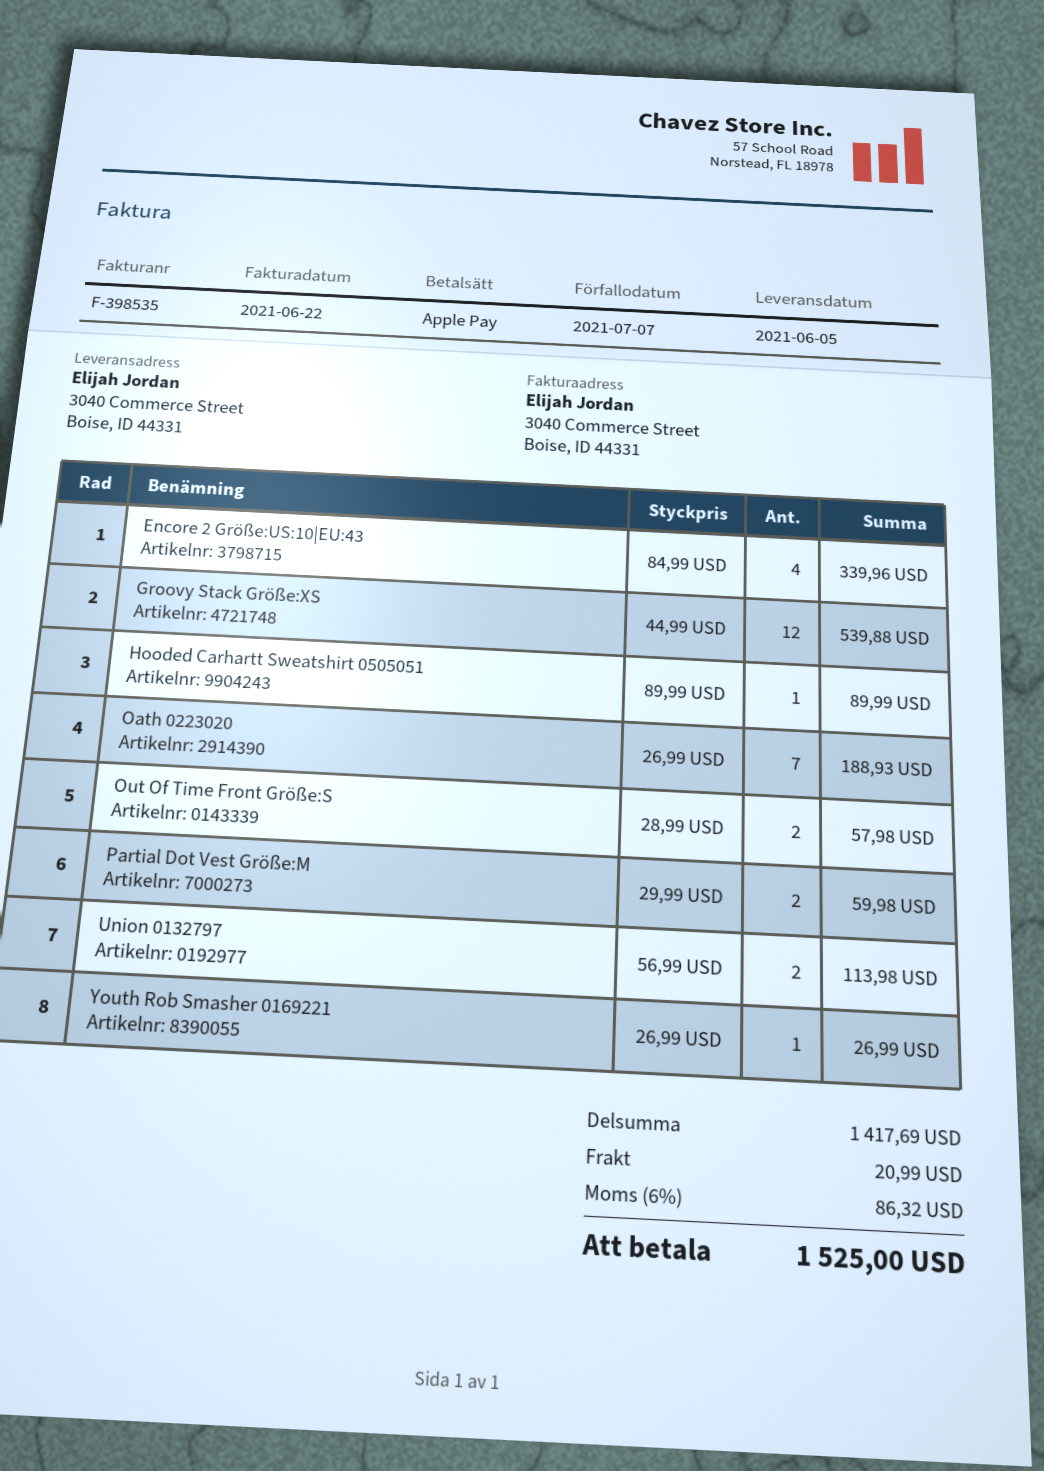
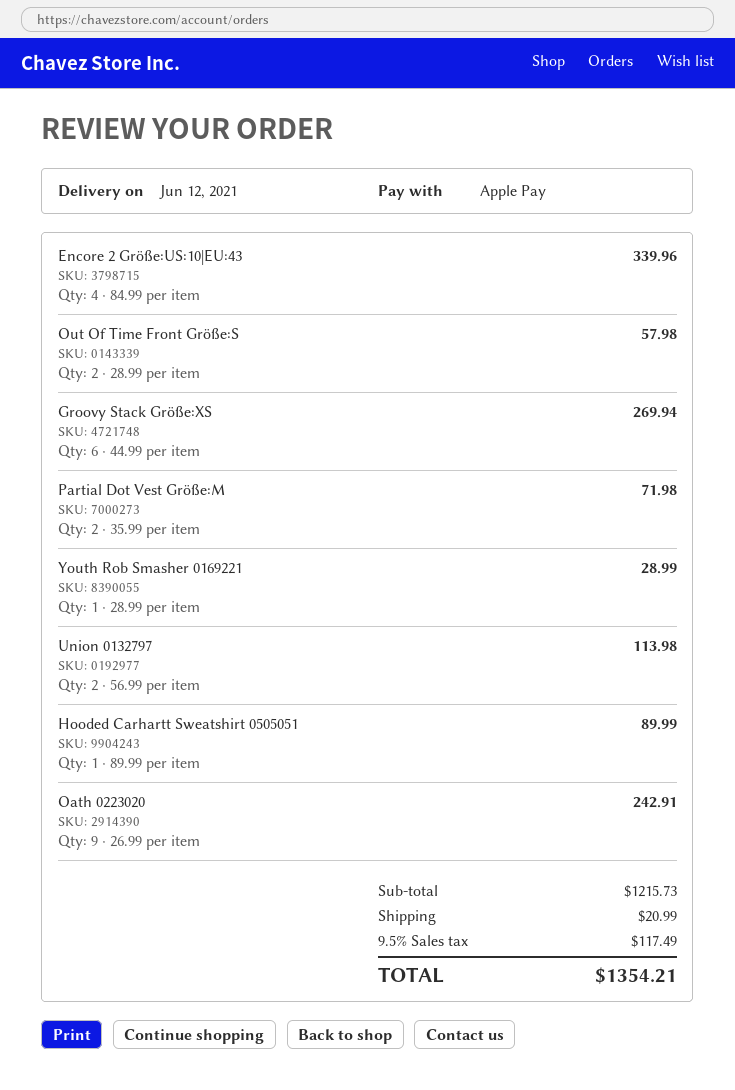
delivery date: 2021-06-05 -> 2021-06-12
Groovy Stack Größe:XS: 12 x 44.99 = 539.88 -> 6 x 44.99 = 269.94
Oath 0223020: 7 x 26.99 = 188.93 -> 9 x 26.99 = 242.91
Partial Dot Vest Größe:M: 2 x 29.99 = 59.98 -> 2 x 35.99 = 71.98
Youth Rob Smasher 0169221: 1 x 26.99 = 26.99 -> 1 x 28.99 = 28.99
subtotal: 1417.69 -> 1215.73
tax: 6% = 86.32 -> 9.5% = 117.49
total: 1525.00 -> 1354.21

